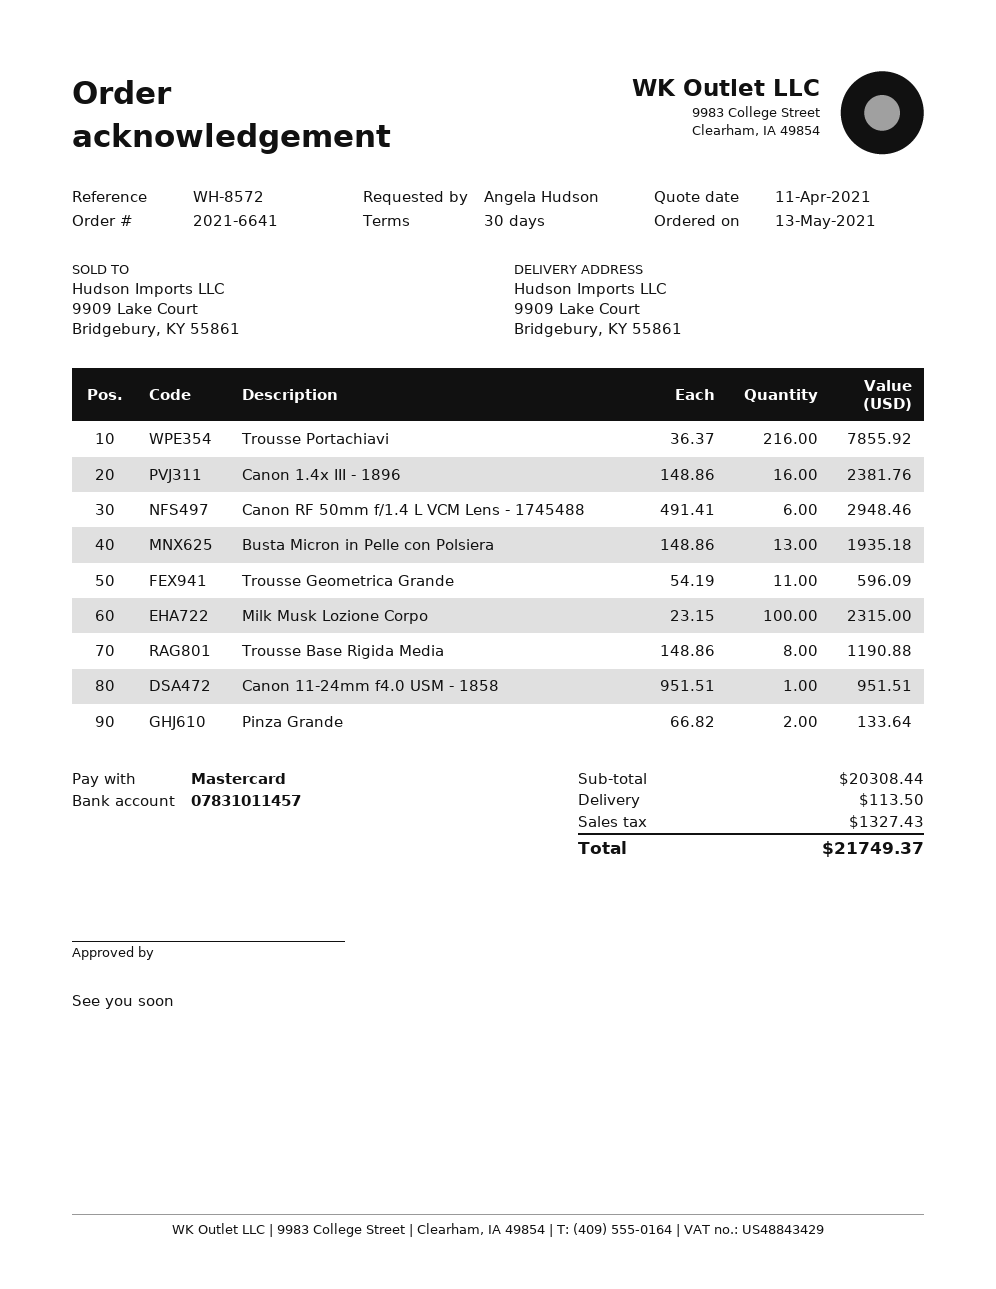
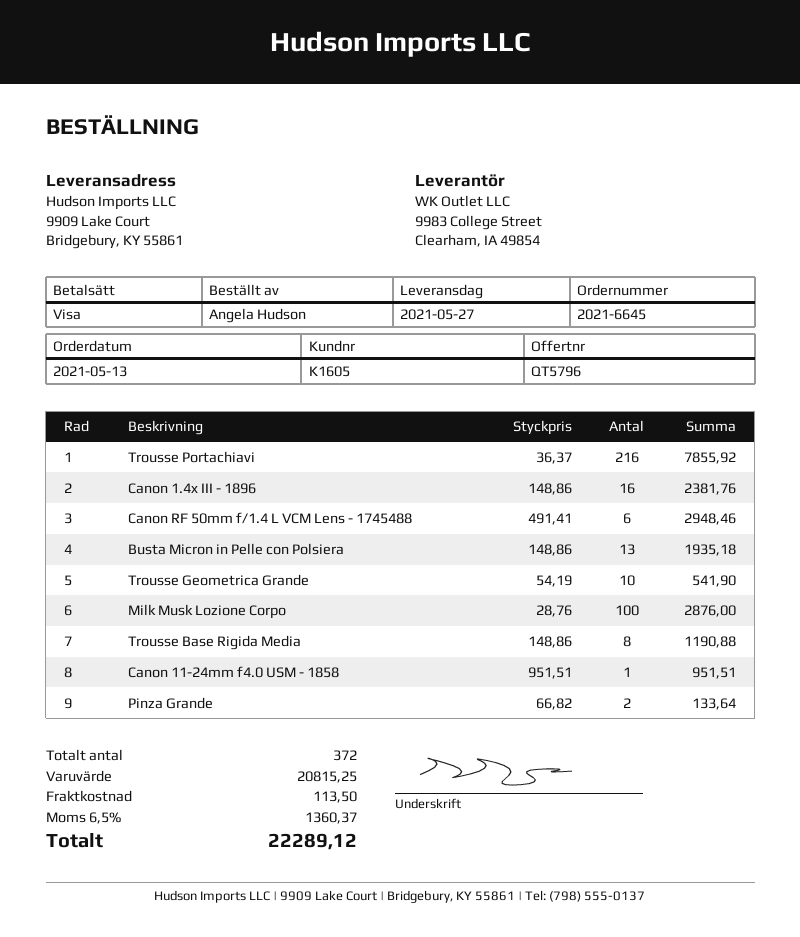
order number: 2021-6641 -> 2021-6645
payment method: Mastercard -> Visa
Trousse Geometrica Grande: 11 x 54.19 = 596.09 -> 10 x 54.19 = 541.90
Milk Musk Lozione Corpo: 100 x 23.15 = 2315.00 -> 100 x 28.76 = 2876.00
subtotal: 20308.44 -> 20815.25
tax: 1327.43 -> 1360.37
total: 21749.37 -> 22289.12

